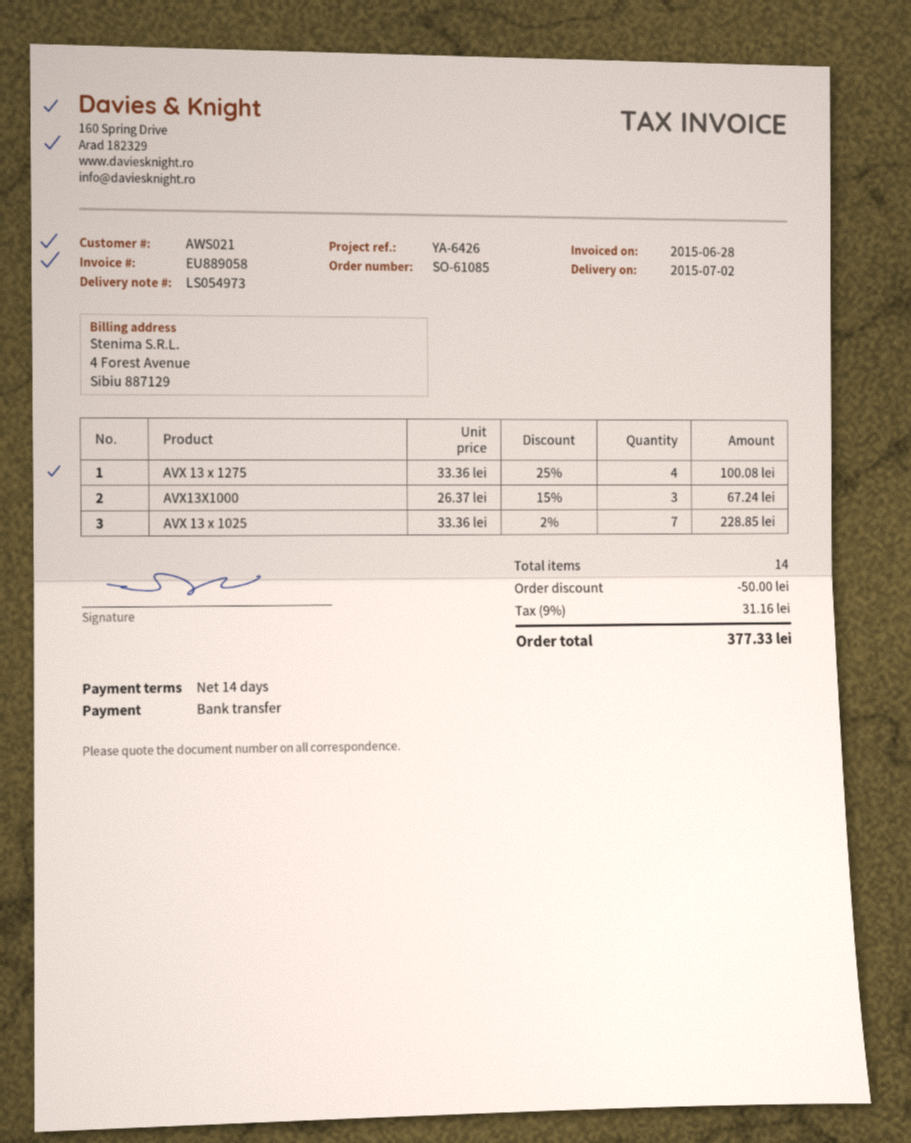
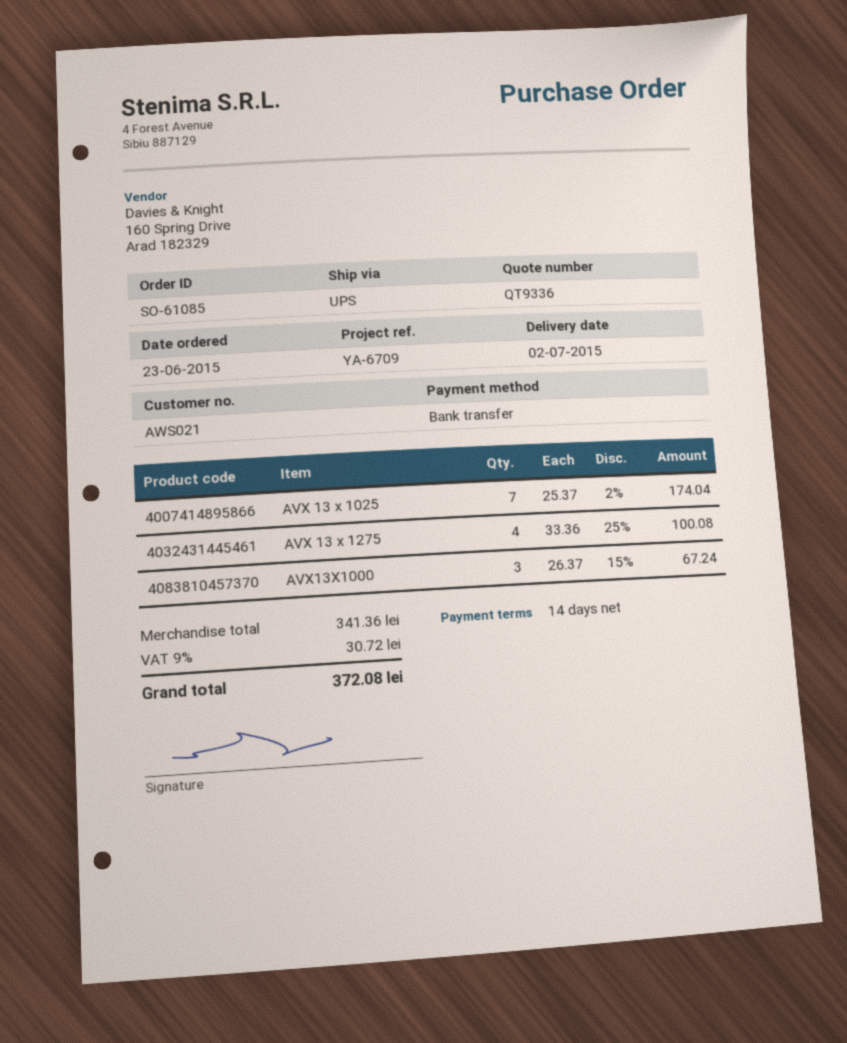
reference: YA-6426 -> YA-6709
AVX 13 x 1025: 7 x 33.36 - 2% = 228.85 -> 7 x 25.37 - 2% = 174.04
discount: 50.00 -> none
tax: 9% = 31.16 -> 9% = 30.72
total: 377.33 -> 372.08

